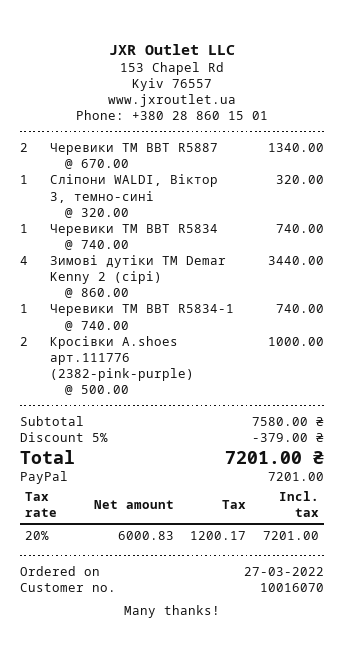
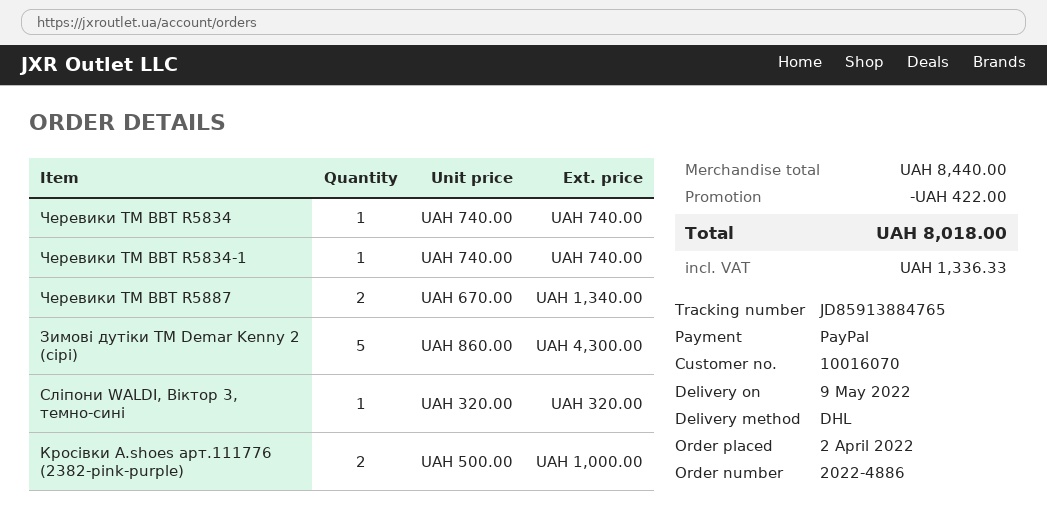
order date: 2022-03-27 -> 2022-04-02
Зимові дутіки TM Demar Kenny 2 (сірі): 4 x 860.00 = 3440.00 -> 5 x 860.00 = 4300.00
subtotal: 7580.00 -> 8440.00
discount: 379.00 -> 422.00
tax: 1200.17 -> 1336.33
total: 7201.00 -> 8018.00

